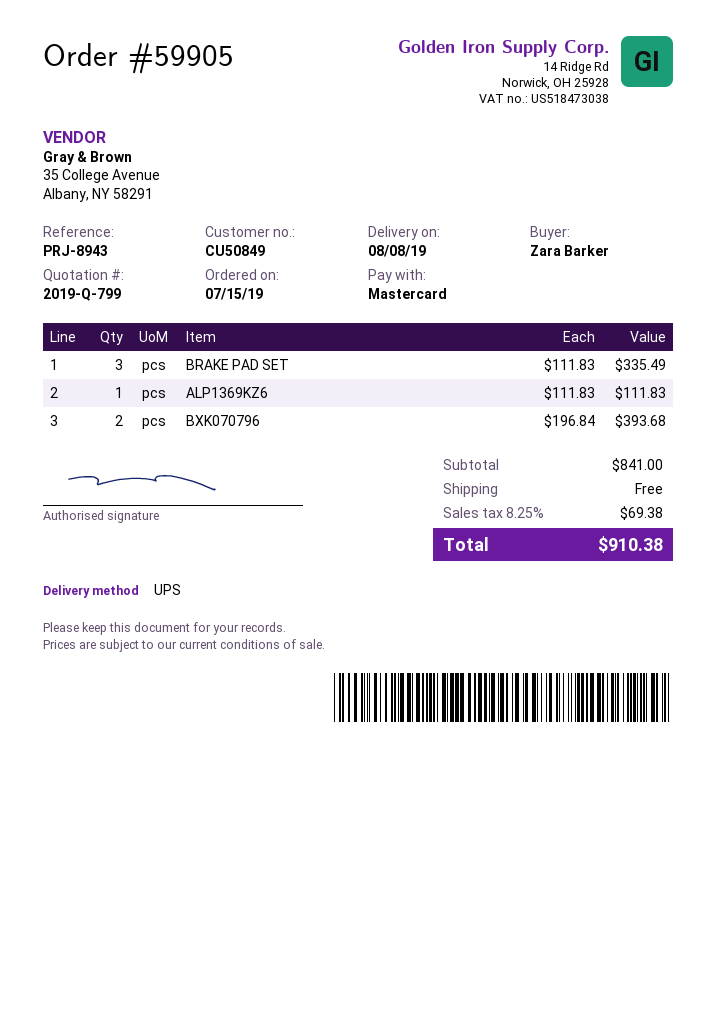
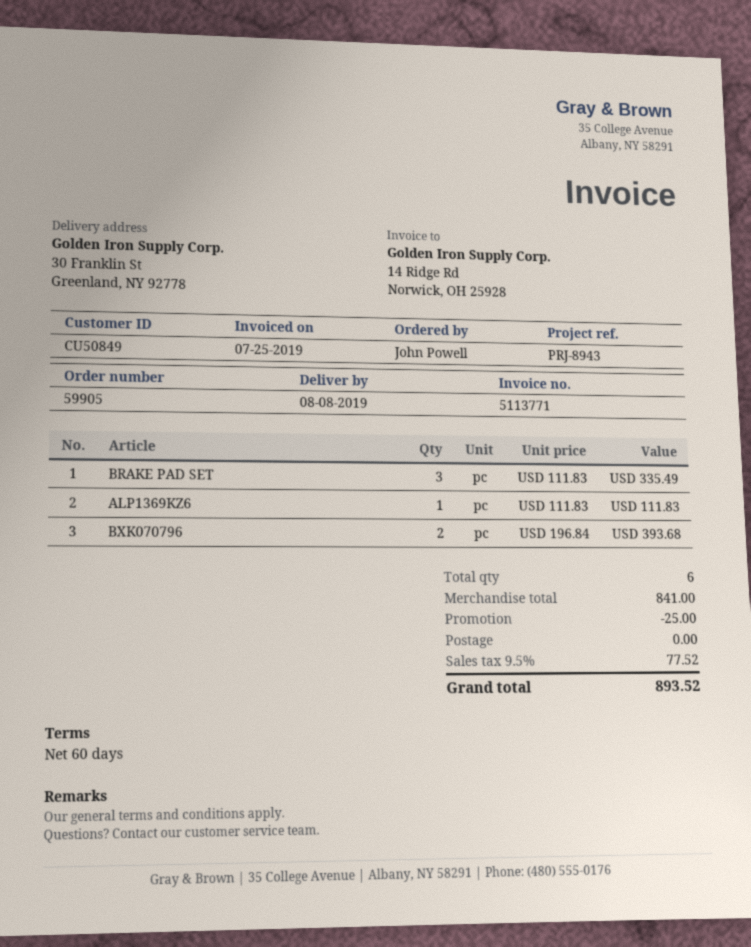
ordered by: Zara Barker -> John Powell
discount: none -> 25.00
tax: 8.25% = 69.38 -> 9.5% = 77.52
total: 910.38 -> 893.52

